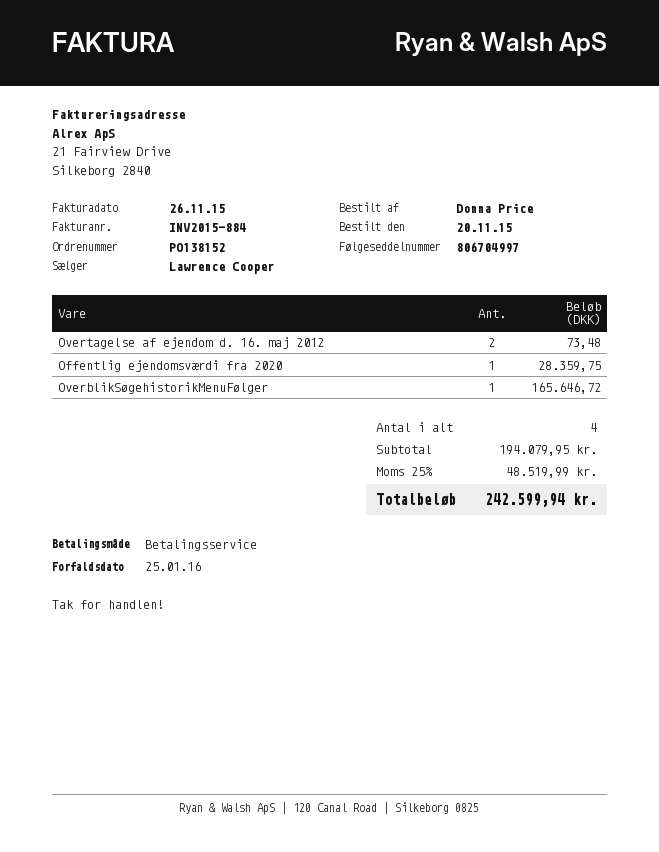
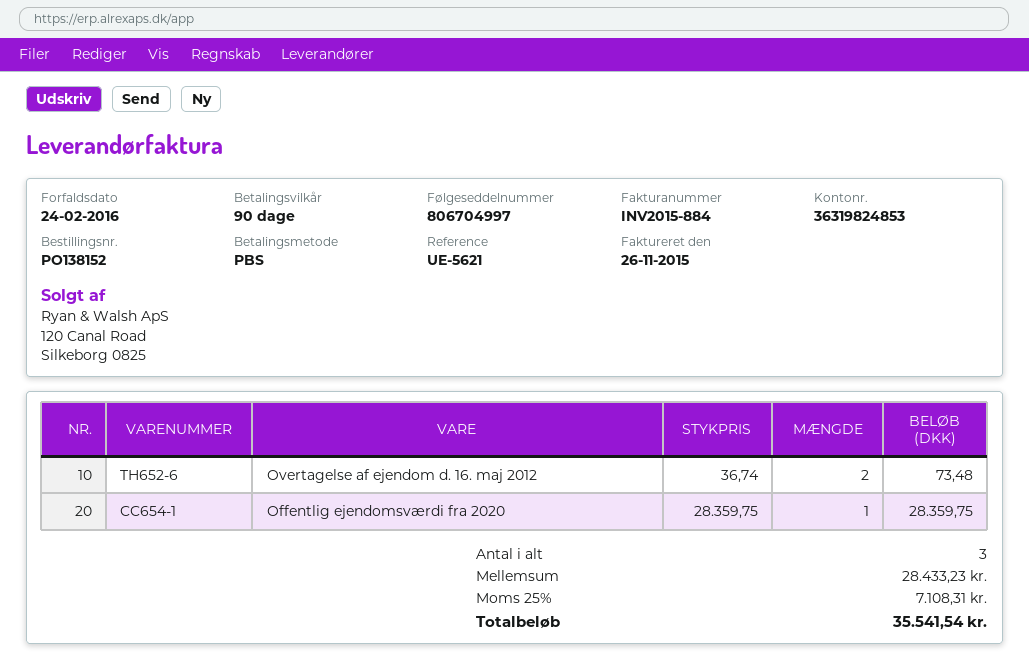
due date: 2016-01-25 -> 2016-02-24
OverblikSøgehistorikMenuFølger: 1 for 165646.72 -> none
total quantity: 4 -> 3
subtotal: 194079.95 -> 28433.23
tax: 25% = 48519.99 -> 25% = 7108.31
total: 242599.94 -> 35541.54

